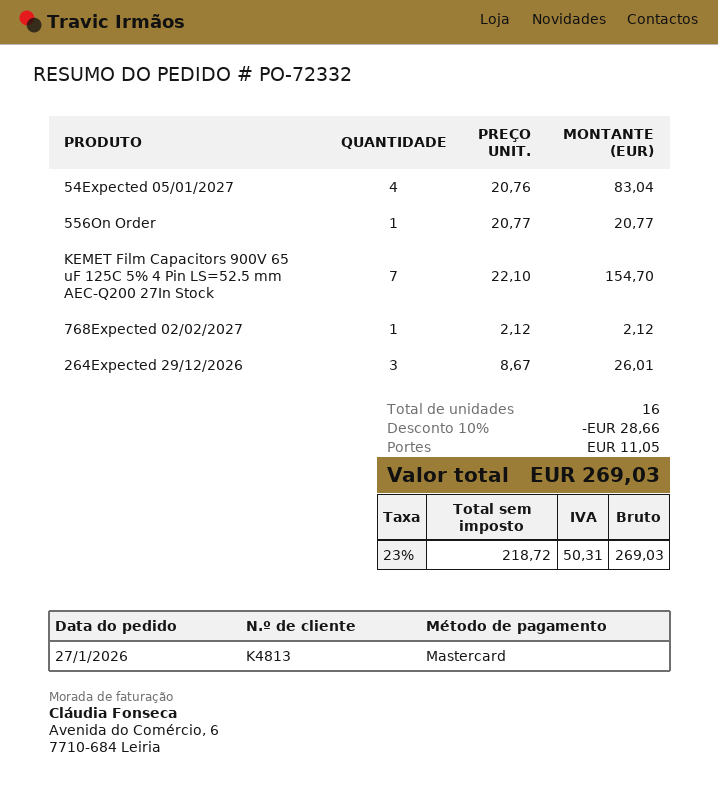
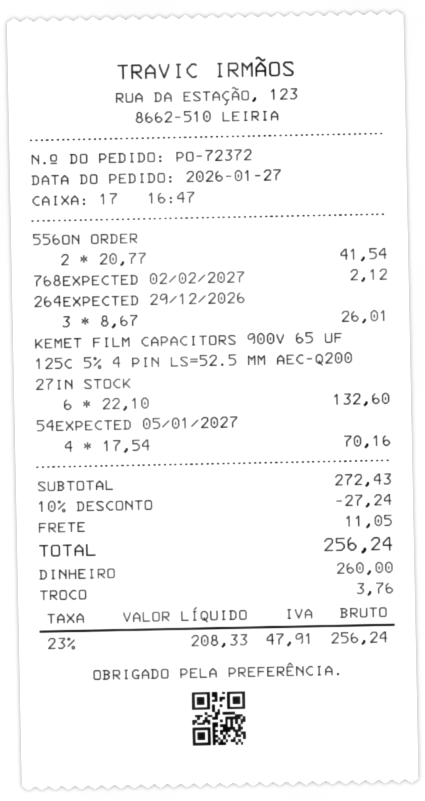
order number: PO-72332 -> PO-72372
payment method: Mastercard -> cash
54Expected 05/01/2027: 4 x 20.76 = 83.04 -> 4 x 17.54 = 70.16
556On Order: 1 x 20.77 = 20.77 -> 2 x 20.77 = 41.54
KEMET Film Capacitors 900V 65 uF 125C 5% 4 Pin LS=52.5 mm AEC-Q200 27In Stock: 7 x 22.10 = 154.70 -> 6 x 22.10 = 132.60
discount: 10% = 28.66 -> 10% = 27.24
net: 218.72 -> 208.33
tax: 23% = 50.31 -> 23% = 47.91
total: 269.03 -> 256.24

